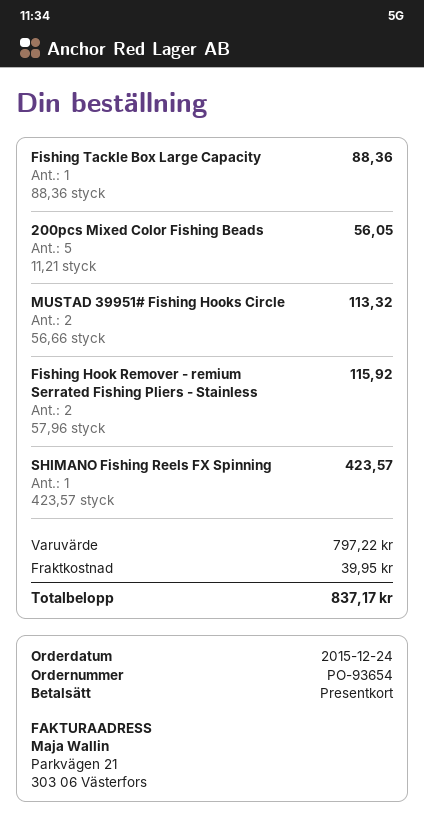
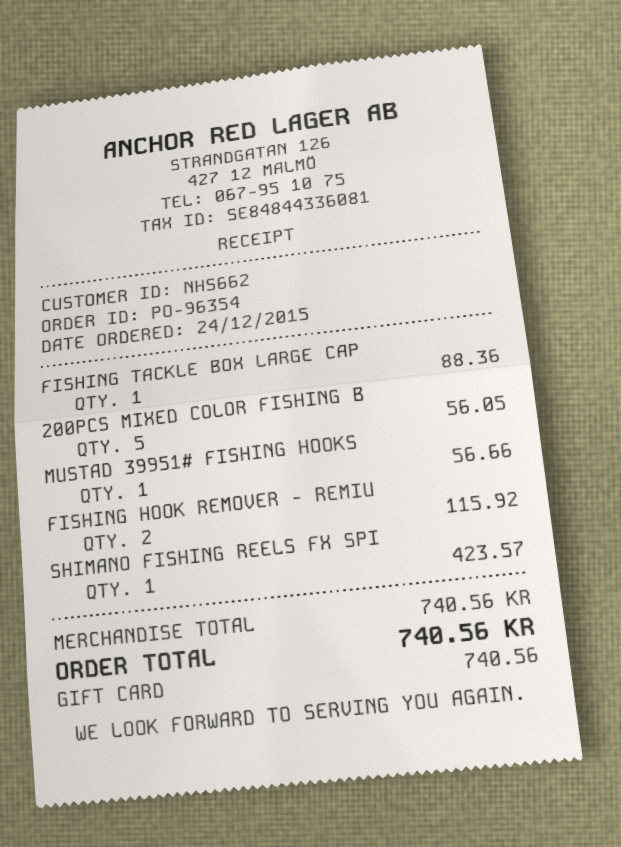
order number: PO-93654 -> PO-96354
MUSTAD 39951# Fishing Hooks Circle: 2 for 113.32 -> 1 for 56.66
subtotal: 797.22 -> 740.56
shipping: 39.95 -> none
total: 837.17 -> 740.56

